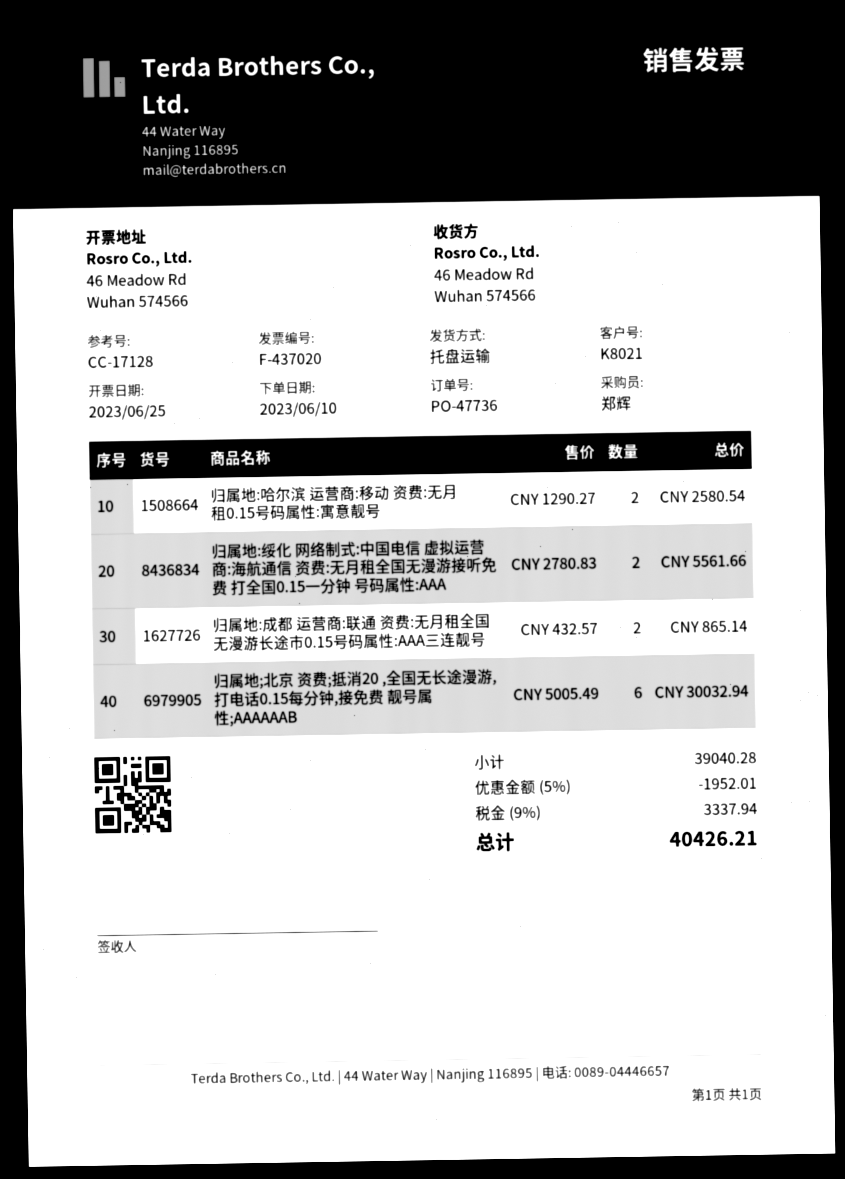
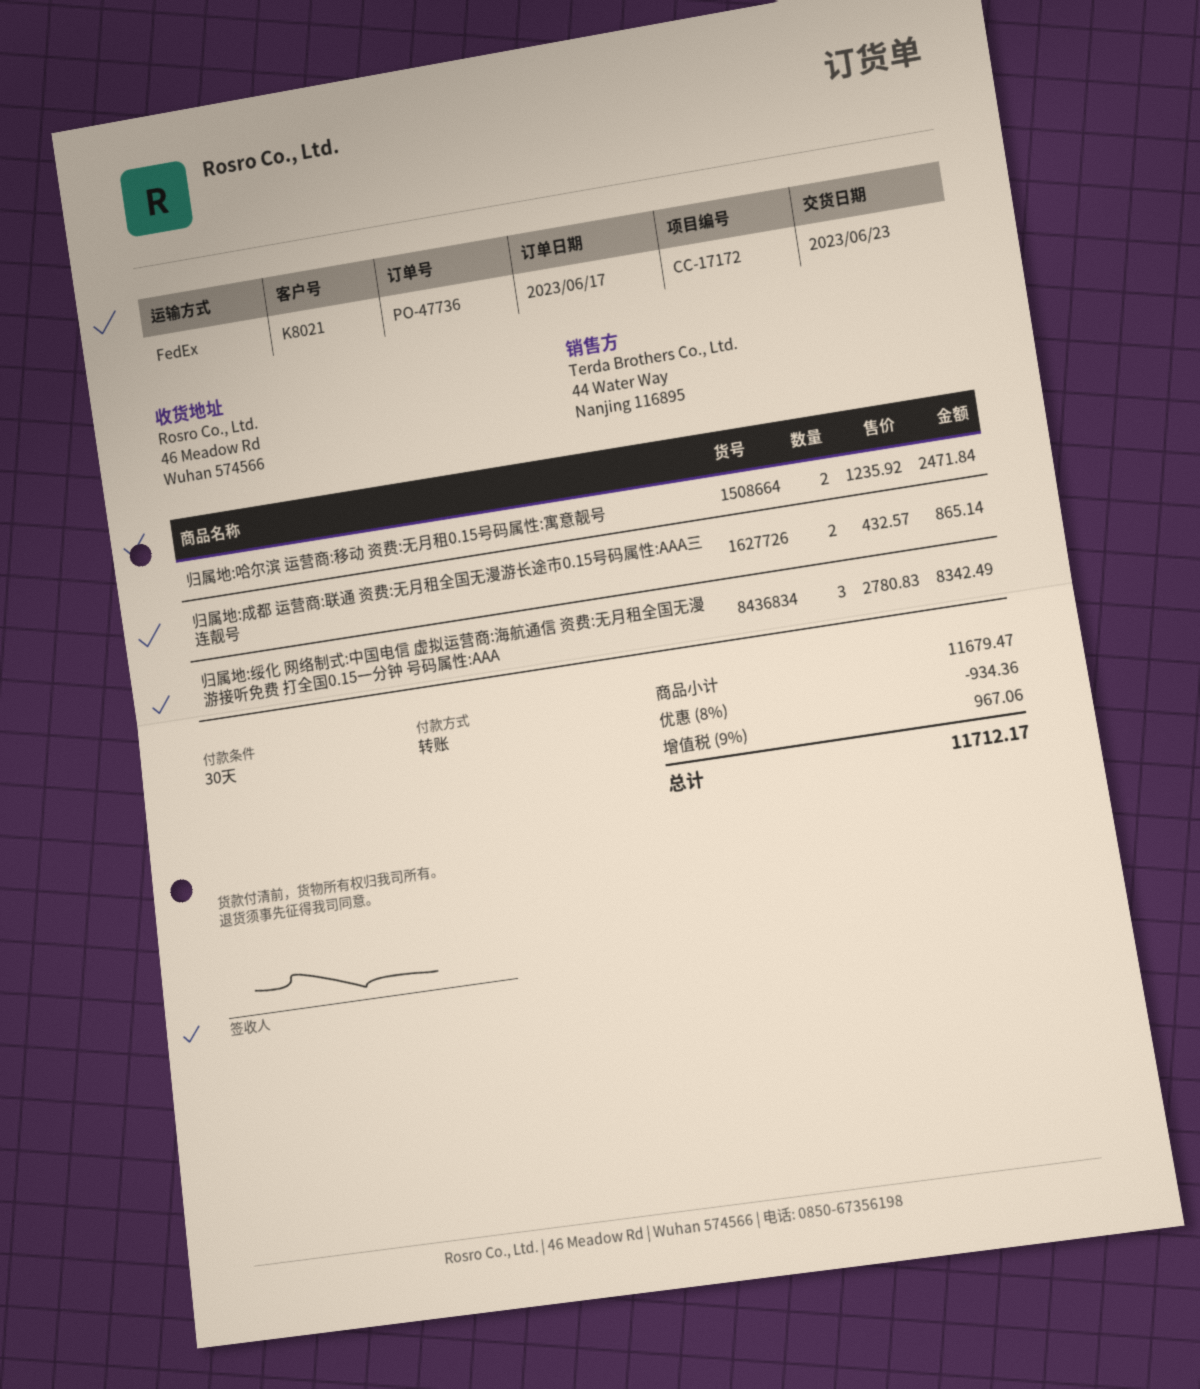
order date: 2023-06-10 -> 2023-06-17
reference: CC-17128 -> CC-17172
shipping method: pallet freight -> FedEx
归属地:哈尔滨 运营商:移动 资费:无月租0.15号码属性:寓意靓号: 2 x 1290.27 = 2580.54 -> 2 x 1235.92 = 2471.84
归属地:绥化 网络制式:中国电信 虚拟运营商:海航通信 资费:无月租全国无漫游接听免费 打全国0.15一分钟 号码属性:AAA: 2 x 2780.83 = 5561.66 -> 3 x 2780.83 = 8342.49
归属地;北京 资费;抵消20 ,全国无长途漫游,打电话0.15每分钟,接免费 靓号属性;AAAAAAB: 6 x 5005.49 = 30032.94 -> none
subtotal: 39040.28 -> 11679.47
discount: 5% = 1952.01 -> 8% = 934.36
tax: 9% = 3337.94 -> 9% = 967.06
total: 40426.21 -> 11712.17

